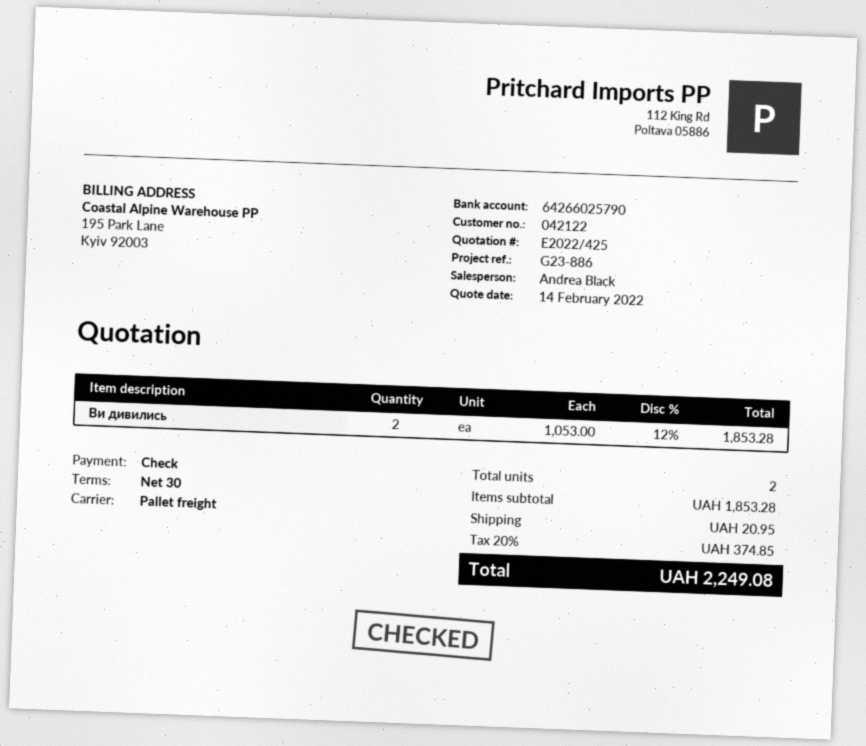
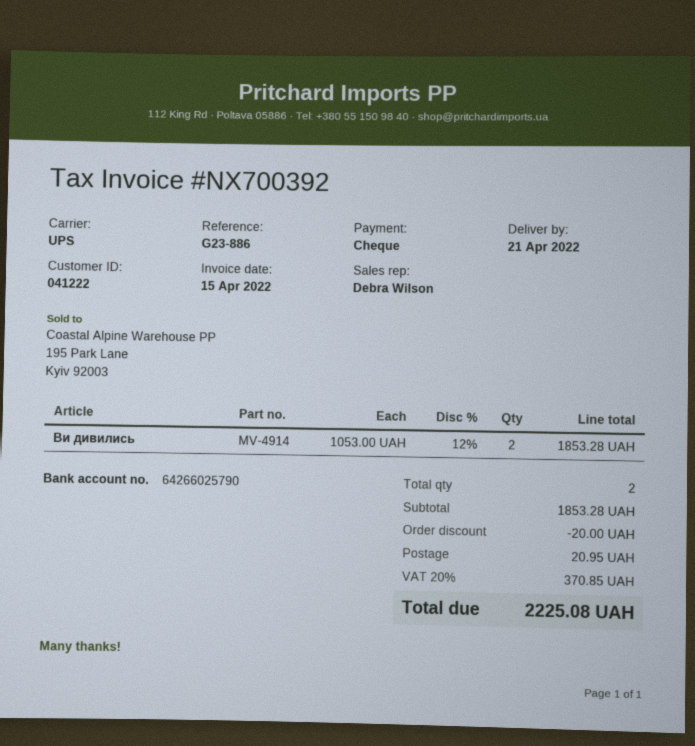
customer number: 042122 -> 041222
sales rep: Andrea Black -> Debra Wilson
shipping method: pallet freight -> UPS
discount: none -> 20.00
tax: 20% = 374.85 -> 20% = 370.85
total: 2249.08 -> 2225.08

